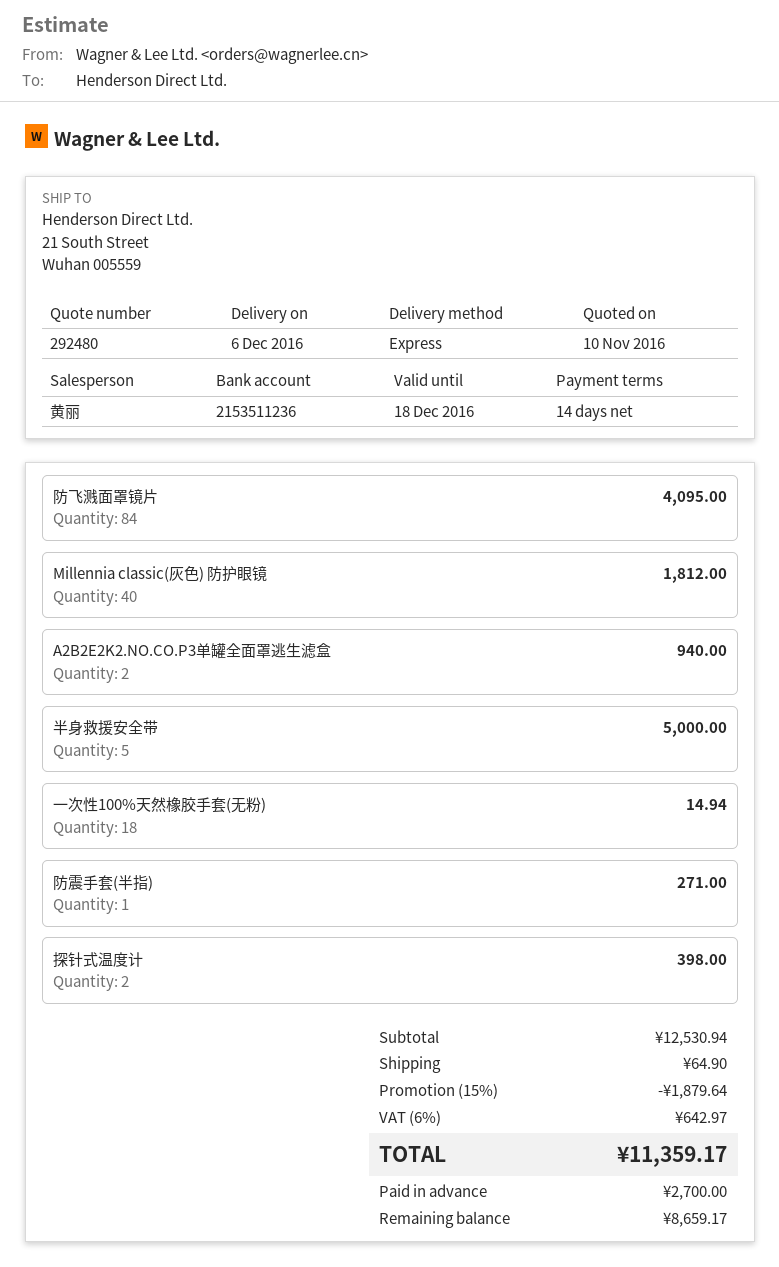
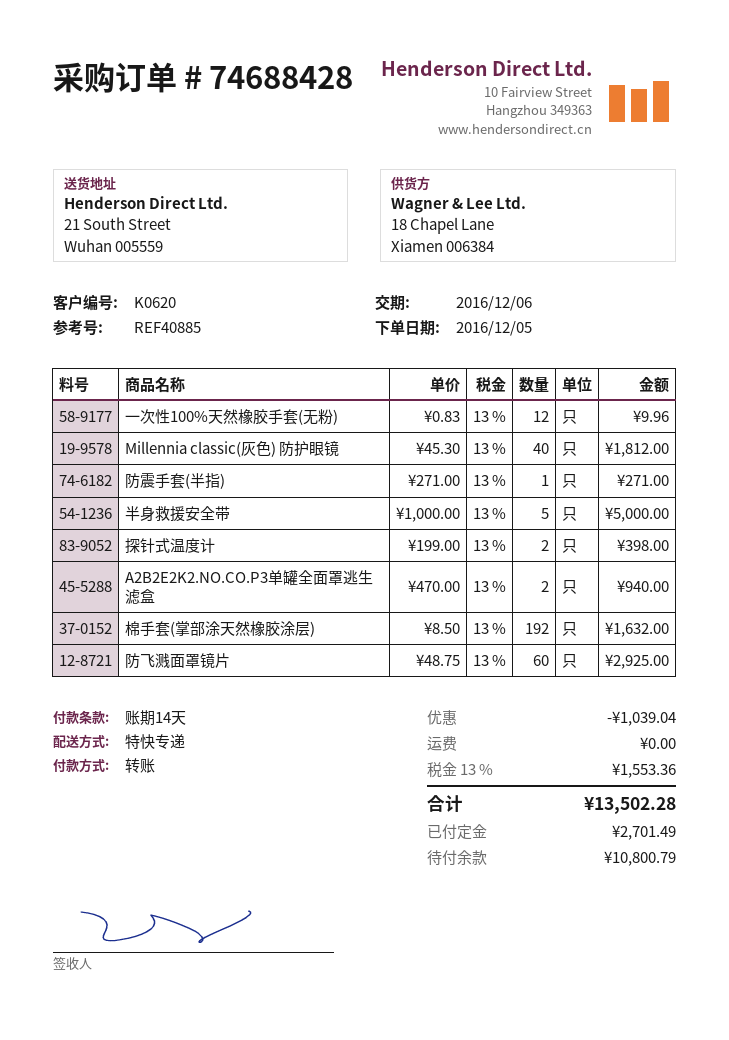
防飞溅面罩镜片: 84 for 4095.00 -> 60 for 2925.00
一次性100%天然橡胶手套(无粉): 18 for 14.94 -> 12 for 9.96
棉手套(掌部涂天然橡胶涂层): none -> 192 for 1632.00
discount: 1879.64 -> 1039.04
shipping: 64.90 -> 0.00
tax: 6% = 642.97 -> 13% = 1553.36
total: 11359.17 -> 13502.28
deposit: 2700.00 -> 2701.49
balance: 8659.17 -> 10800.79

